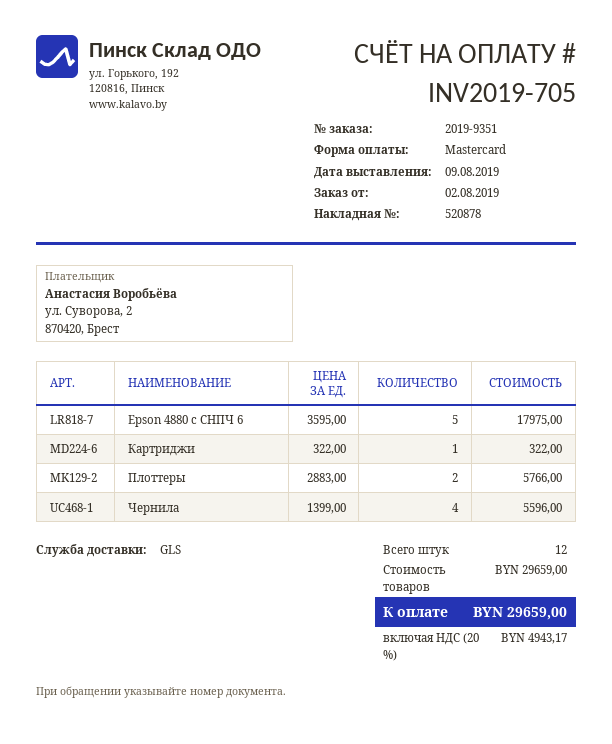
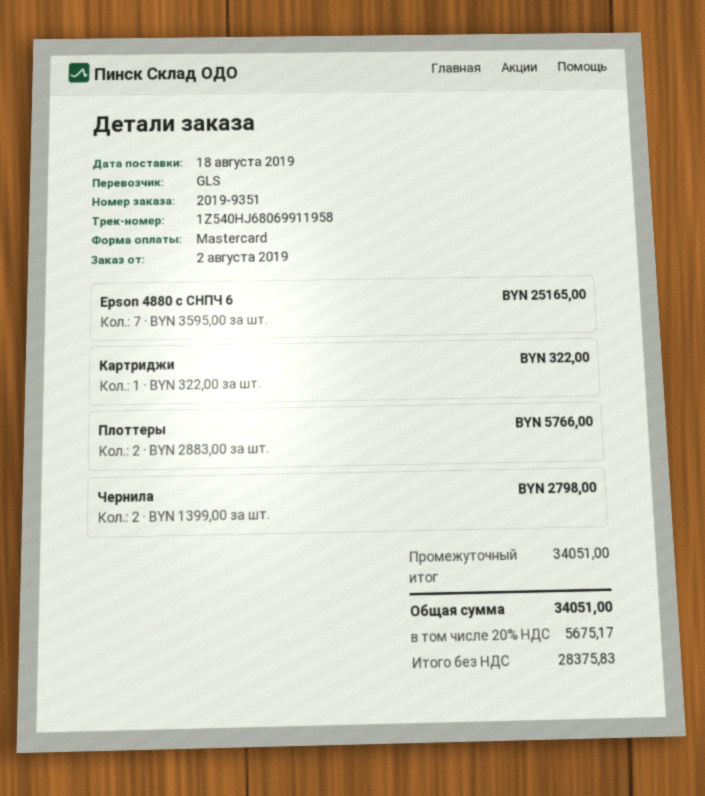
Epson 4880 с СНПЧ 6: 5 x 3595.00 = 17975.00 -> 7 x 3595.00 = 25165.00
Чернила: 4 x 1399.00 = 5596.00 -> 2 x 1399.00 = 2798.00
subtotal: 29659.00 -> 34051.00
tax: 20% = 4943.17 -> 20% = 5675.17
total: 29659.00 -> 34051.00

